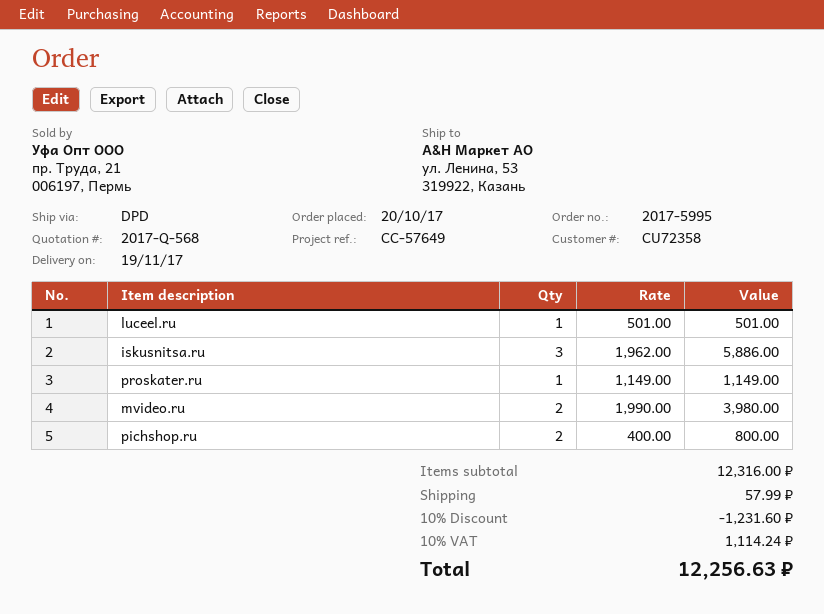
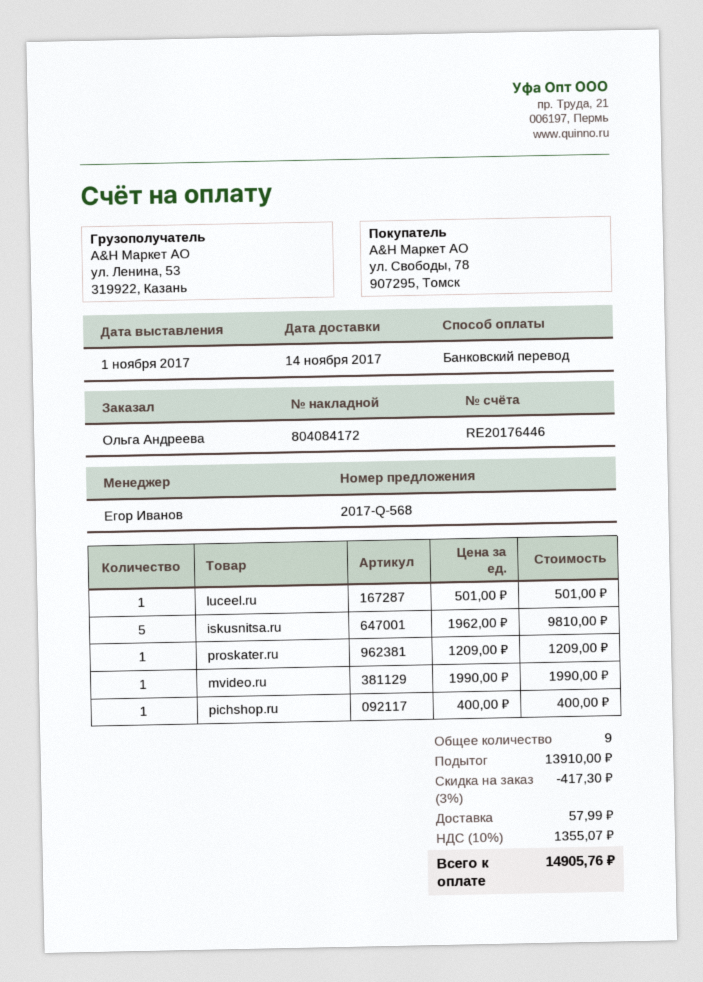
delivery date: 2017-11-19 -> 2017-11-14
iskusnitsa.ru: 3 x 1962.00 = 5886.00 -> 5 x 1962.00 = 9810.00
proskater.ru: 1 x 1149.00 = 1149.00 -> 1 x 1209.00 = 1209.00
mvideo.ru: 2 x 1990.00 = 3980.00 -> 1 x 1990.00 = 1990.00
pichshop.ru: 2 x 400.00 = 800.00 -> 1 x 400.00 = 400.00
subtotal: 12316.00 -> 13910.00
discount: 10% = 1231.60 -> 3% = 417.30
tax: 10% = 1114.24 -> 10% = 1355.07
total: 12256.63 -> 14905.76

